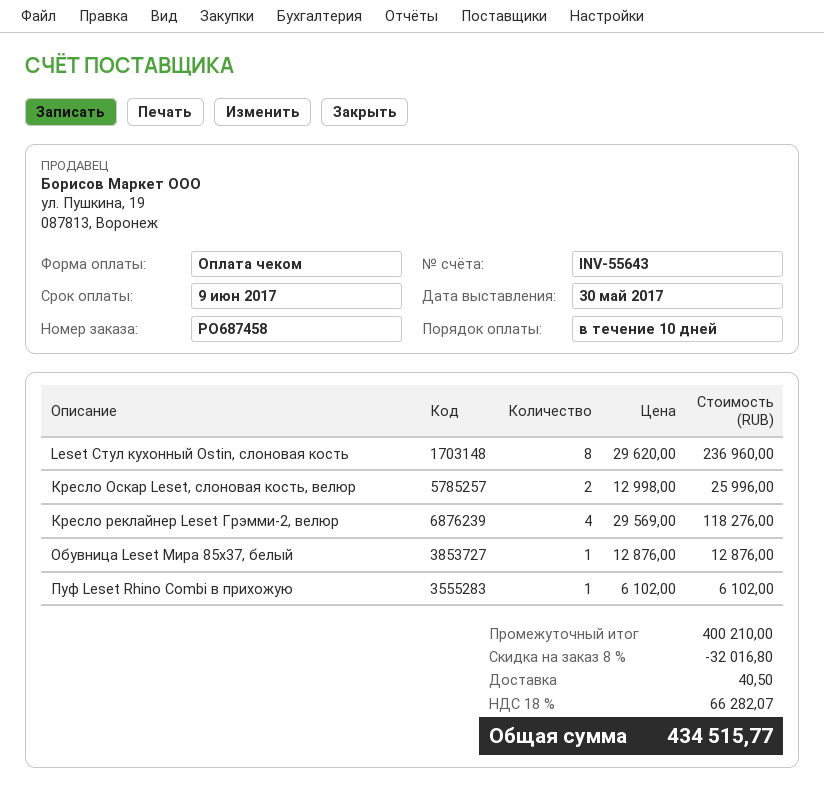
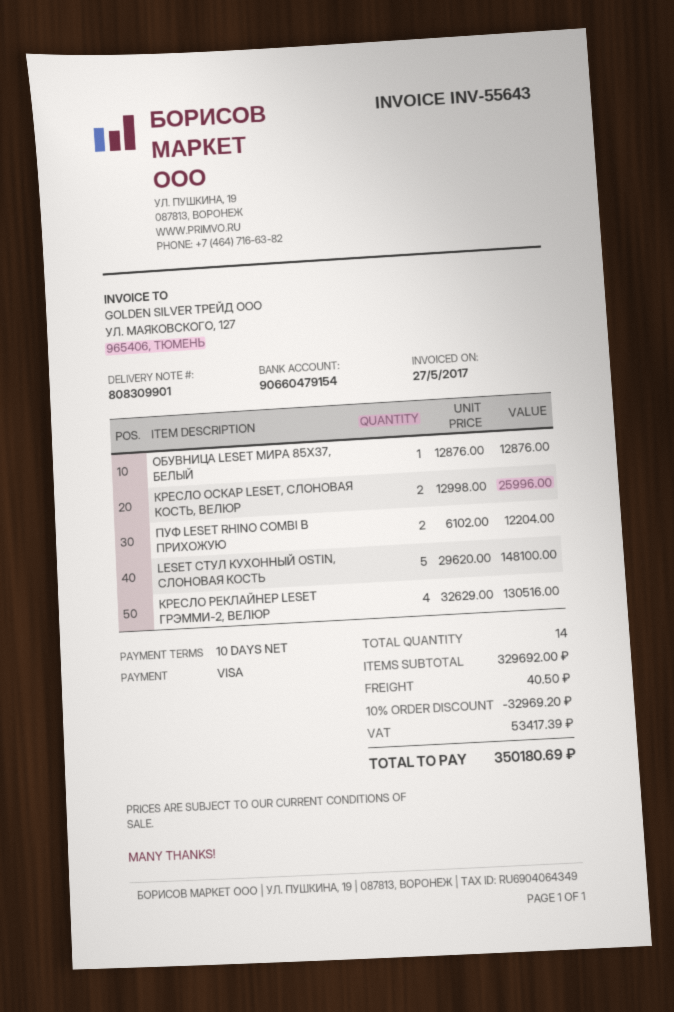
invoice date: 2017-05-30 -> 2017-05-27
payment method: cheque -> Visa
Leset Стул кухонный Ostin, слоновая кость: 8 x 29620.00 = 236960.00 -> 5 x 29620.00 = 148100.00
Кресло реклайнер Leset Грэмми-2, велюр: 4 x 29569.00 = 118276.00 -> 4 x 32629.00 = 130516.00
Пуф Leset Rhino Combi в прихожую: 1 x 6102.00 = 6102.00 -> 2 x 6102.00 = 12204.00
subtotal: 400210.00 -> 329692.00
discount: 8% = 32016.80 -> 10% = 32969.20
tax: 66282.07 -> 53417.39
total: 434515.77 -> 350180.69

